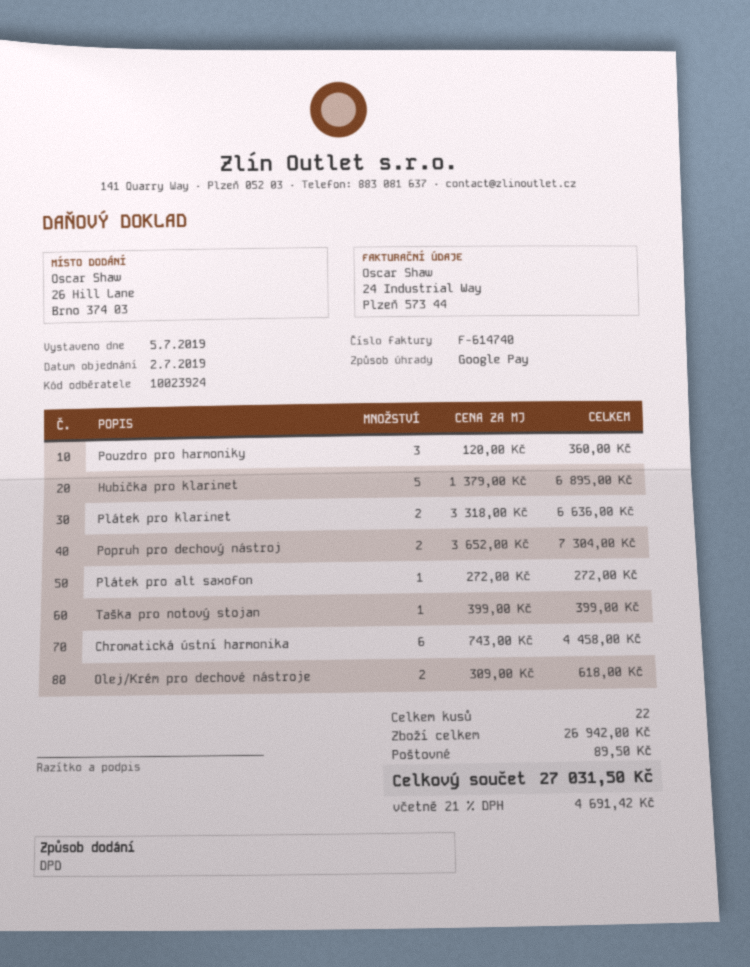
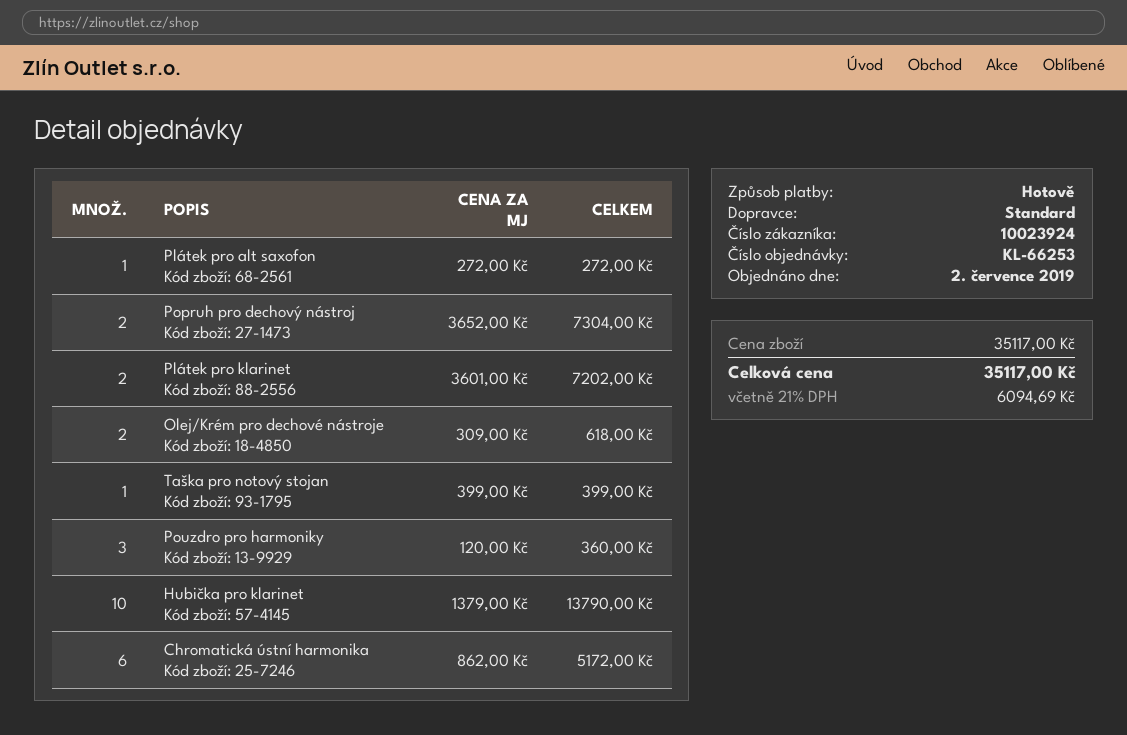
payment method: Google Pay -> cash
shipping method: DPD -> standard
Hubička pro klarinet: 5 x 1379.00 = 6895.00 -> 10 x 1379.00 = 13790.00
Plátek pro klarinet: 2 x 3318.00 = 6636.00 -> 2 x 3601.00 = 7202.00
Chromatická ústní harmonika: 6 x 743.00 = 4458.00 -> 6 x 862.00 = 5172.00
subtotal: 26942.00 -> 35117.00
shipping: 89.50 -> none
tax: 21% = 4691.42 -> 21% = 6094.69
total: 27031.50 -> 35117.00

